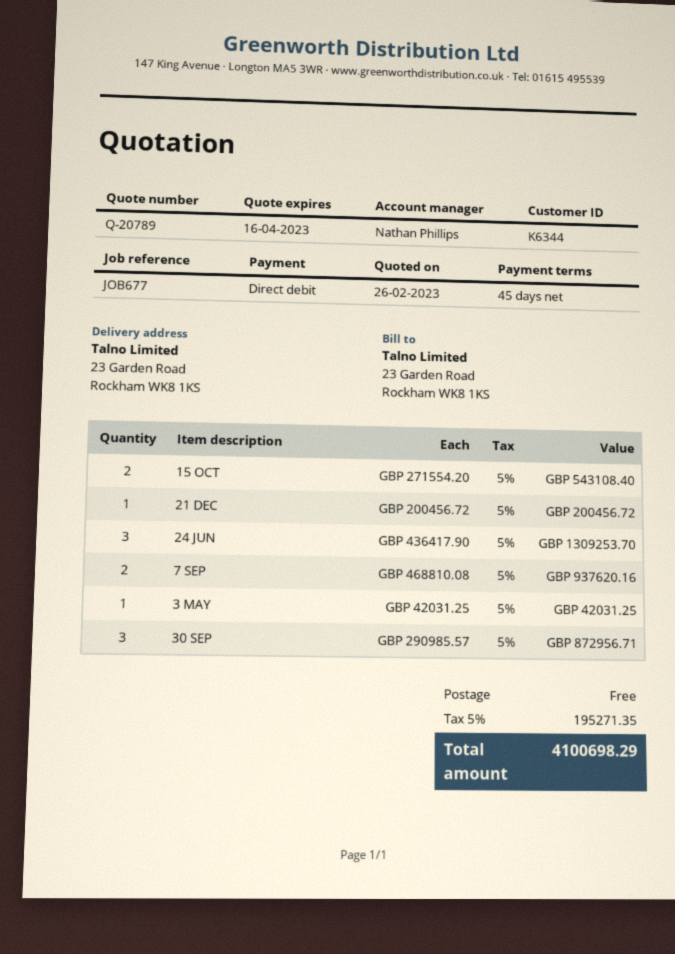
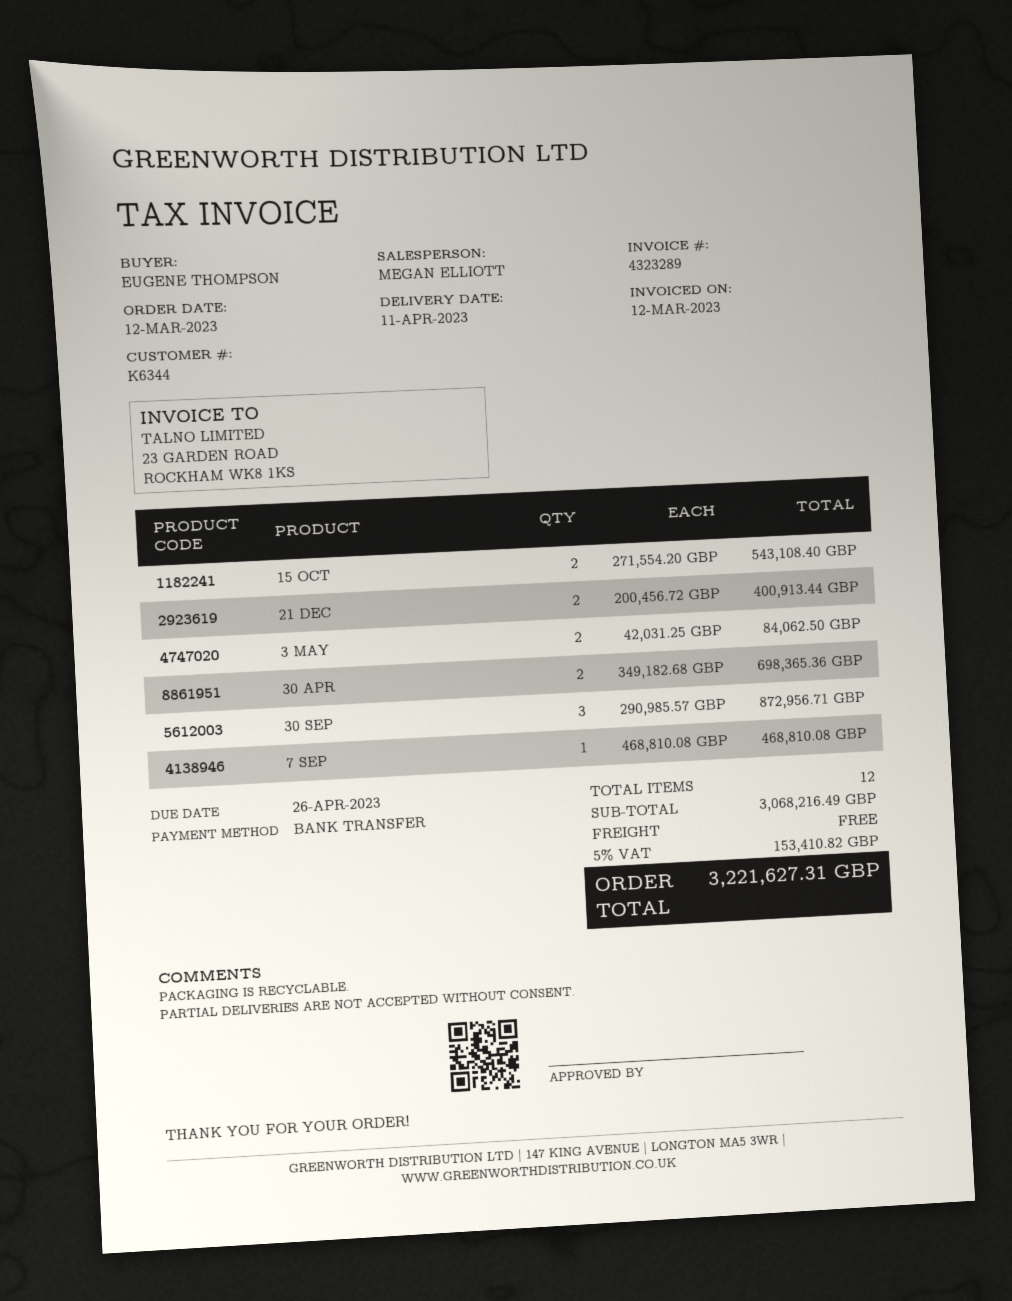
sales rep: Nathan Phillips -> MEGAN ELLIOTT
payment method: direct debit -> bank transfer
21 DEC: 1 x 200456.72 = 200456.72 -> 2 x 200456.72 = 400913.44
24 JUN: 3 x 436417.90 = 1309253.70 -> none
7 SEP: 2 x 468810.08 = 937620.16 -> 1 x 468810.08 = 468810.08
3 MAY: 1 x 42031.25 = 42031.25 -> 2 x 42031.25 = 84062.50
30 APR: none -> 2 x 349182.68 = 698365.36
tax: 5% = 195271.35 -> 5% = 153410.82
total: 4100698.29 -> 3221627.31

